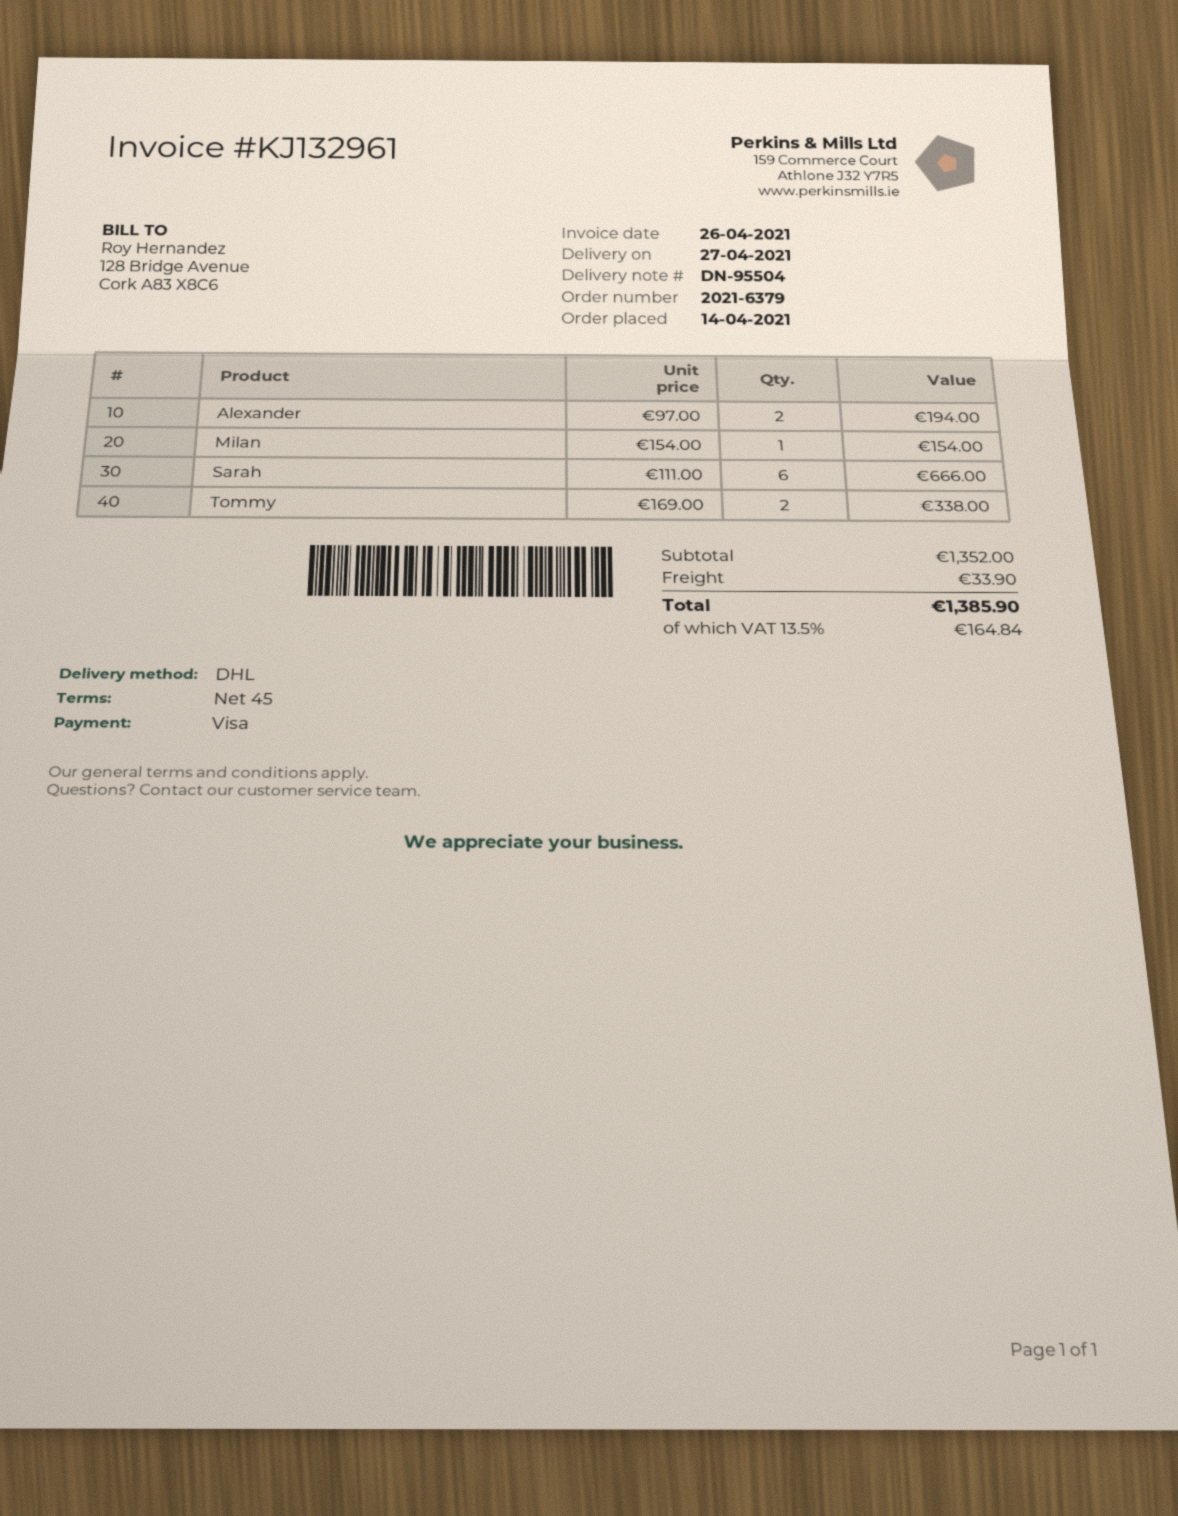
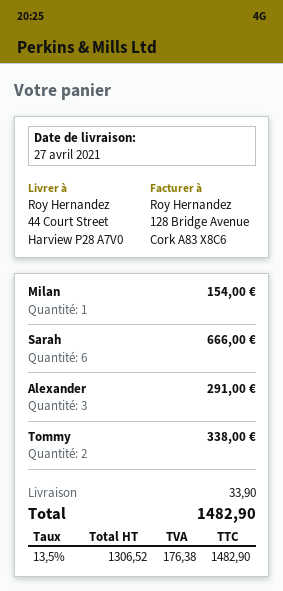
Alexander: 2 for 194.00 -> 3 for 291.00
tax: 13.5% = 164.84 -> 13.5% = 176.38
total: 1385.90 -> 1482.90

